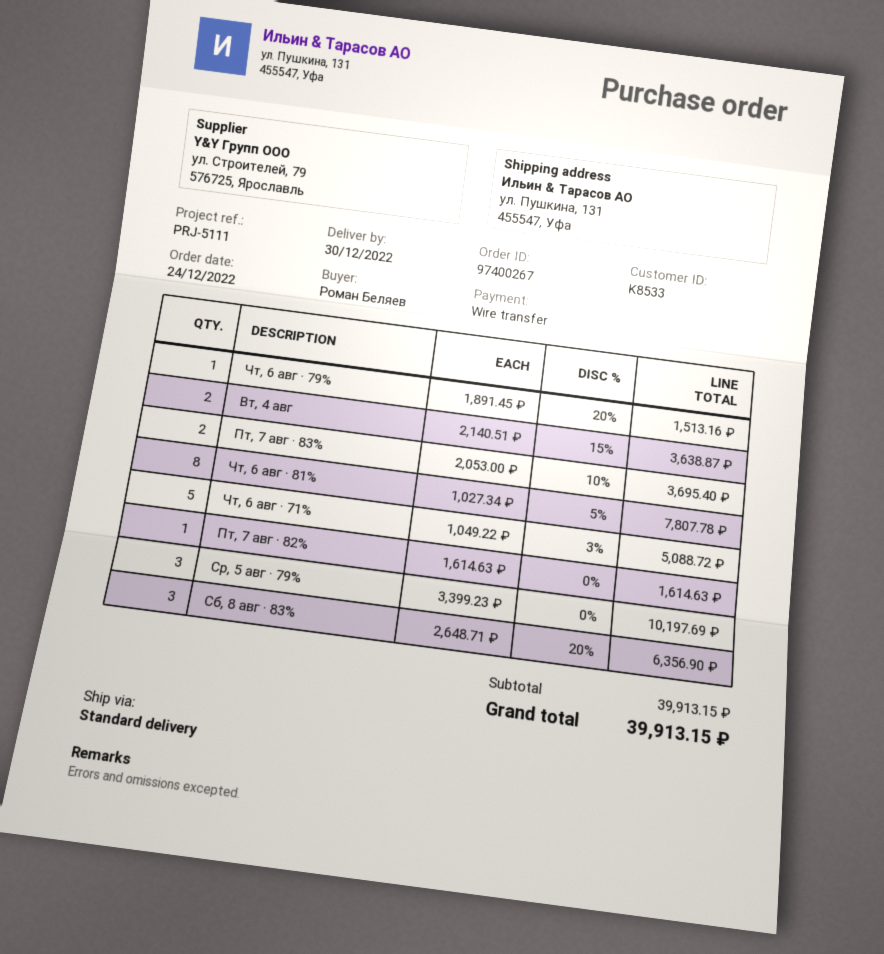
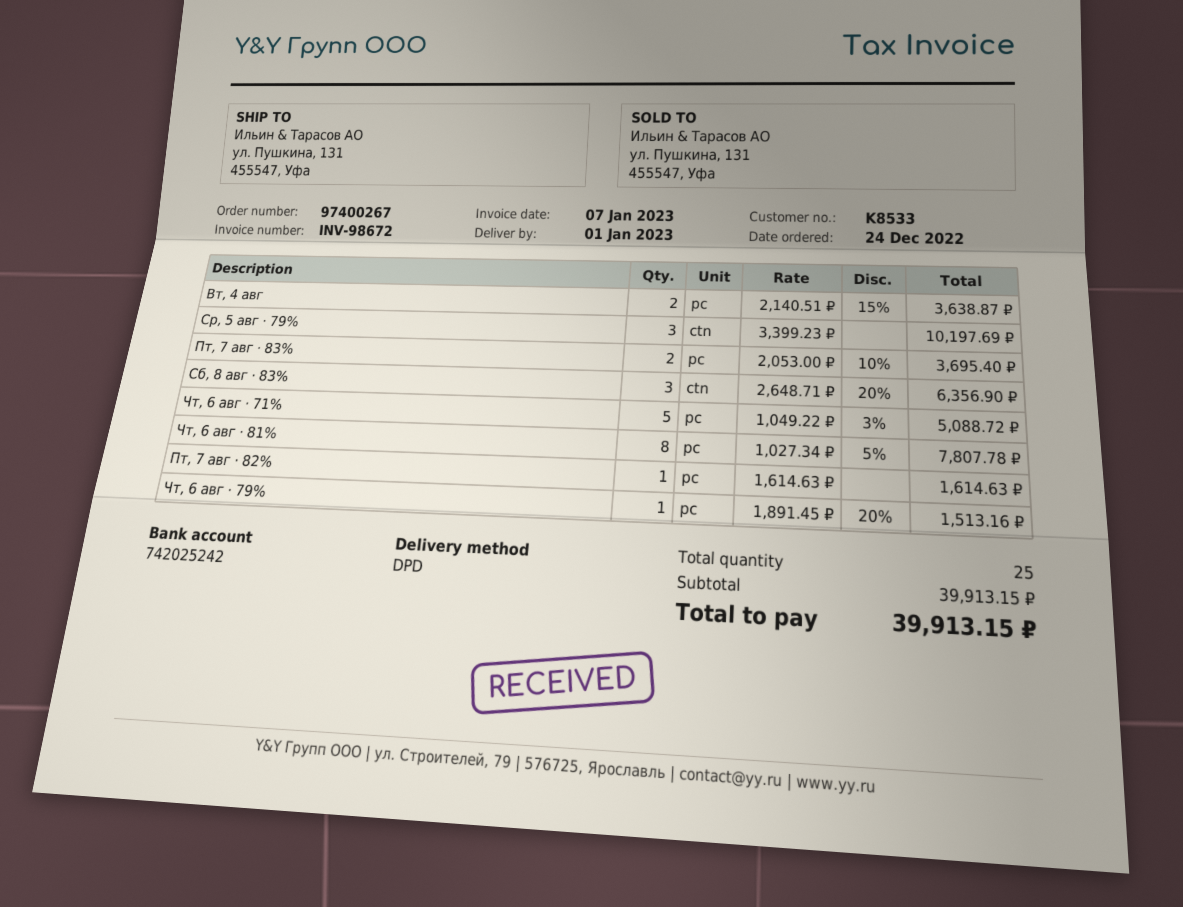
delivery date: 2022-12-30 -> 2023-01-01
shipping method: standard -> DPD

